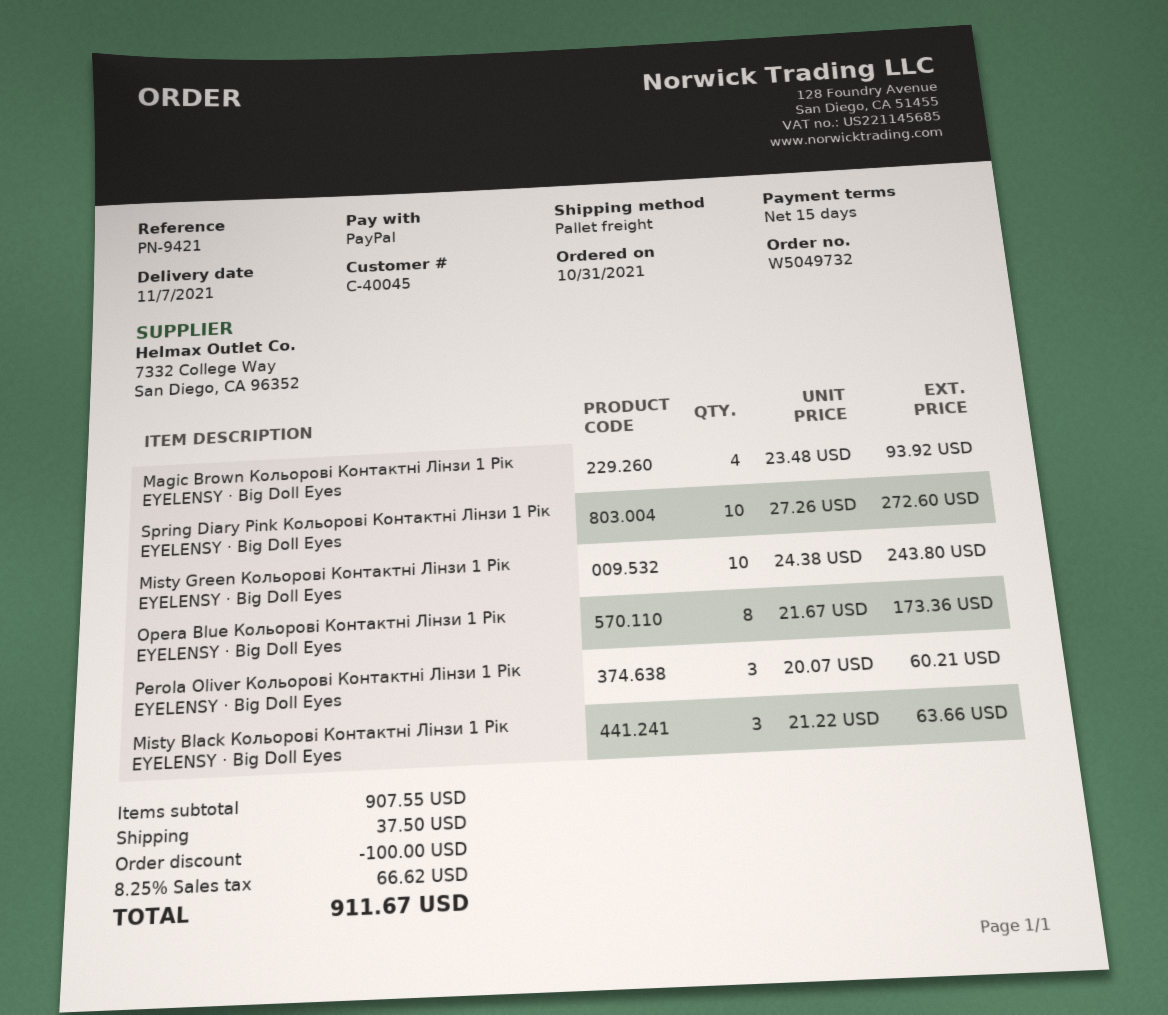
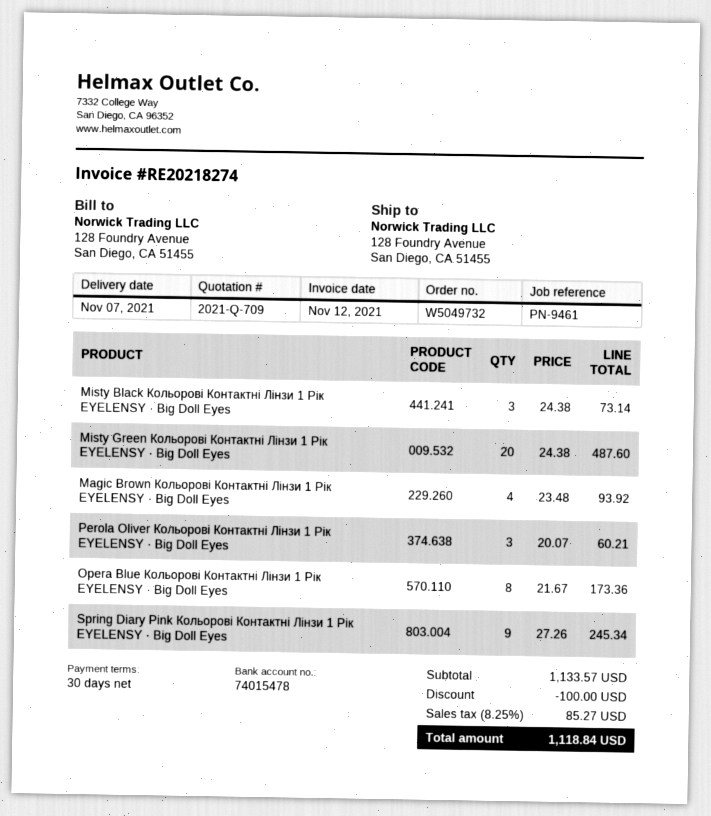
payment terms: 15 days -> 30 days
reference: PN-9421 -> PN-9461
Spring Diary Pink Кольорові Контактні Лінзи 1 Рік EYELENSY · Big Doll Eyes: 10 x 27.26 = 272.60 -> 9 x 27.26 = 245.34
Misty Green Кольорові Контактні Лінзи 1 Рік EYELENSY · Big Doll Eyes: 10 x 24.38 = 243.80 -> 20 x 24.38 = 487.60
Misty Black Кольорові Контактні Лінзи 1 Рік EYELENSY · Big Doll Eyes: 3 x 21.22 = 63.66 -> 3 x 24.38 = 73.14
subtotal: 907.55 -> 1133.57
shipping: 37.50 -> none
tax: 8.25% = 66.62 -> 8.25% = 85.27
total: 911.67 -> 1118.84

